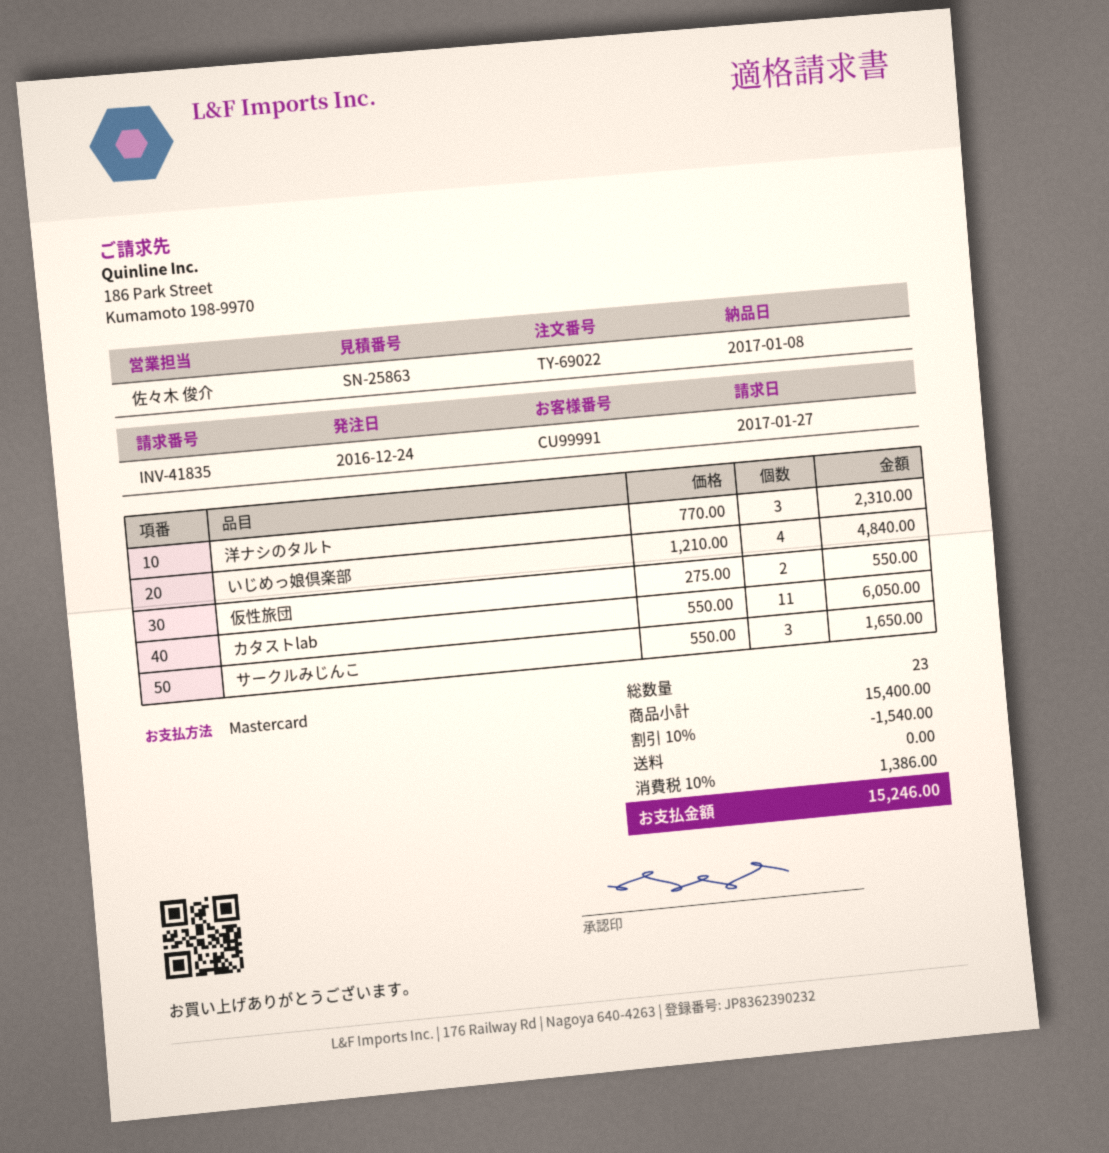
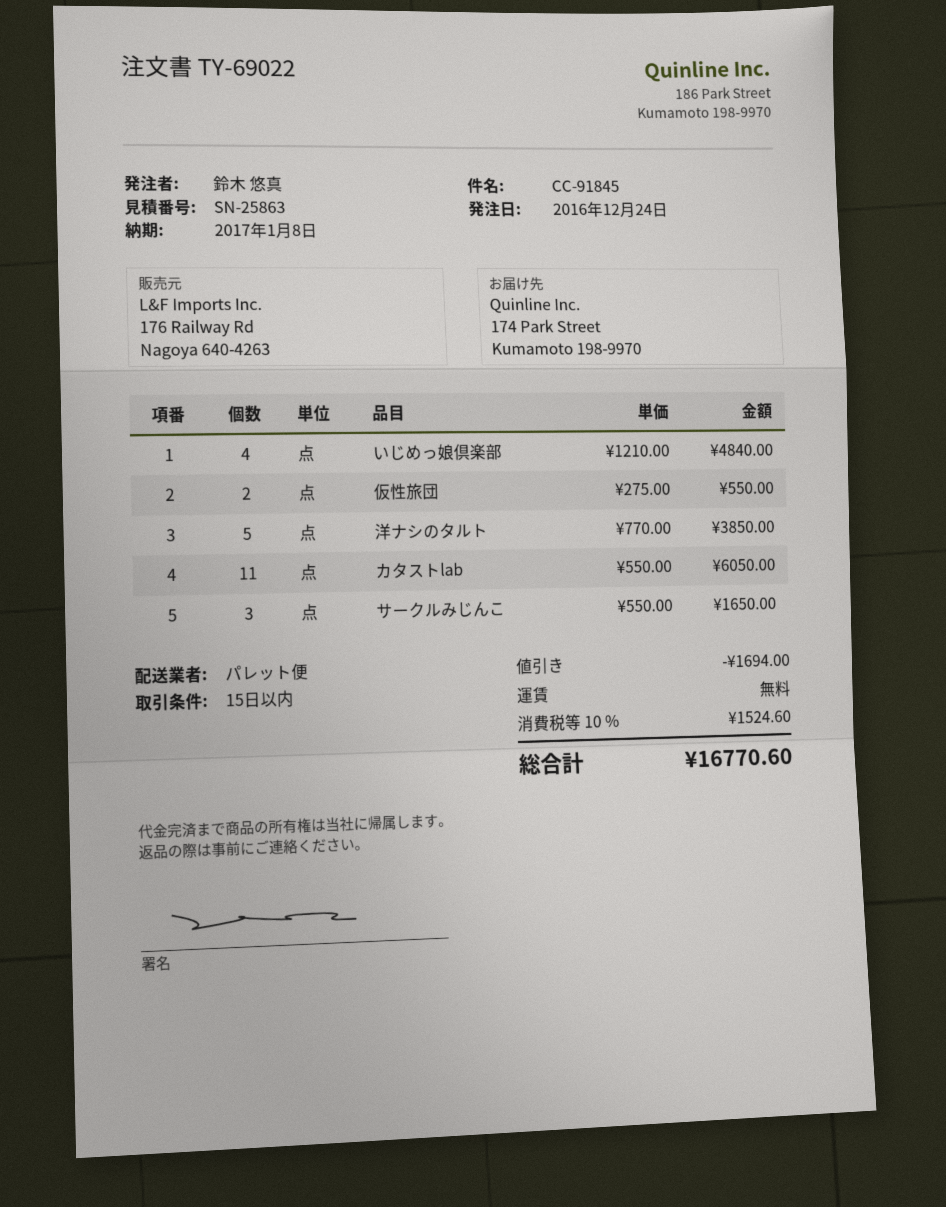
洋ナシのタルト: 3 x 770.00 = 2310.00 -> 5 x 770.00 = 3850.00
discount: 1540.00 -> 1694.00
tax: 10% = 1386.00 -> 10% = 1524.60
total: 15246.00 -> 16770.60

